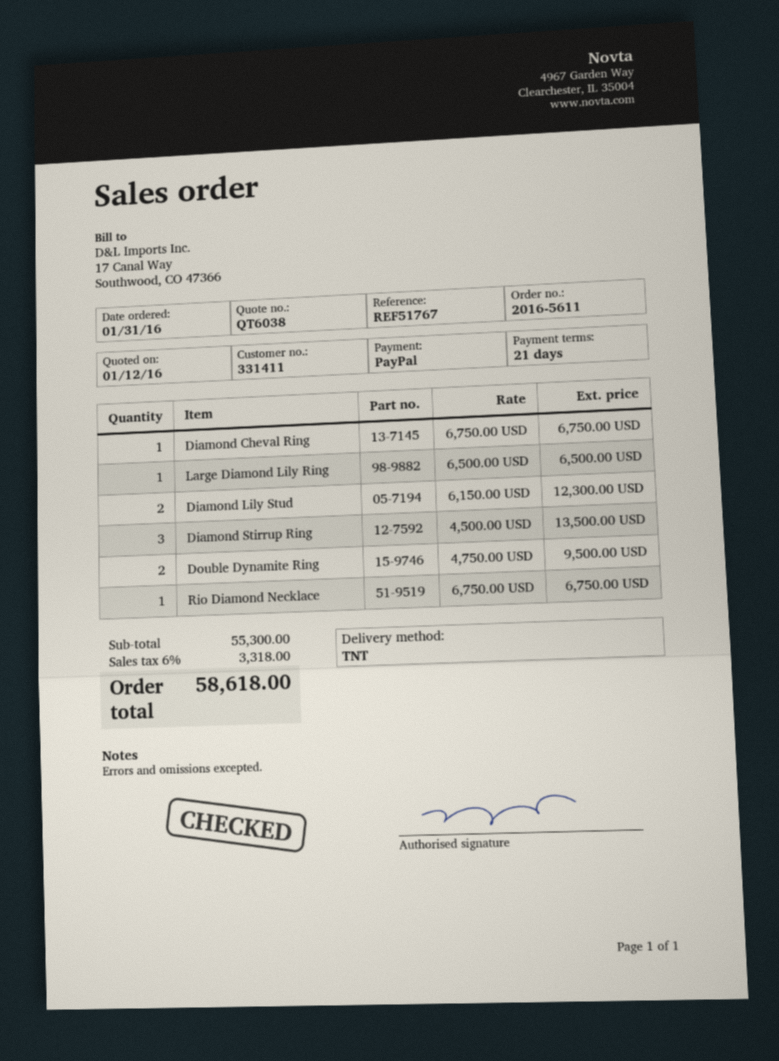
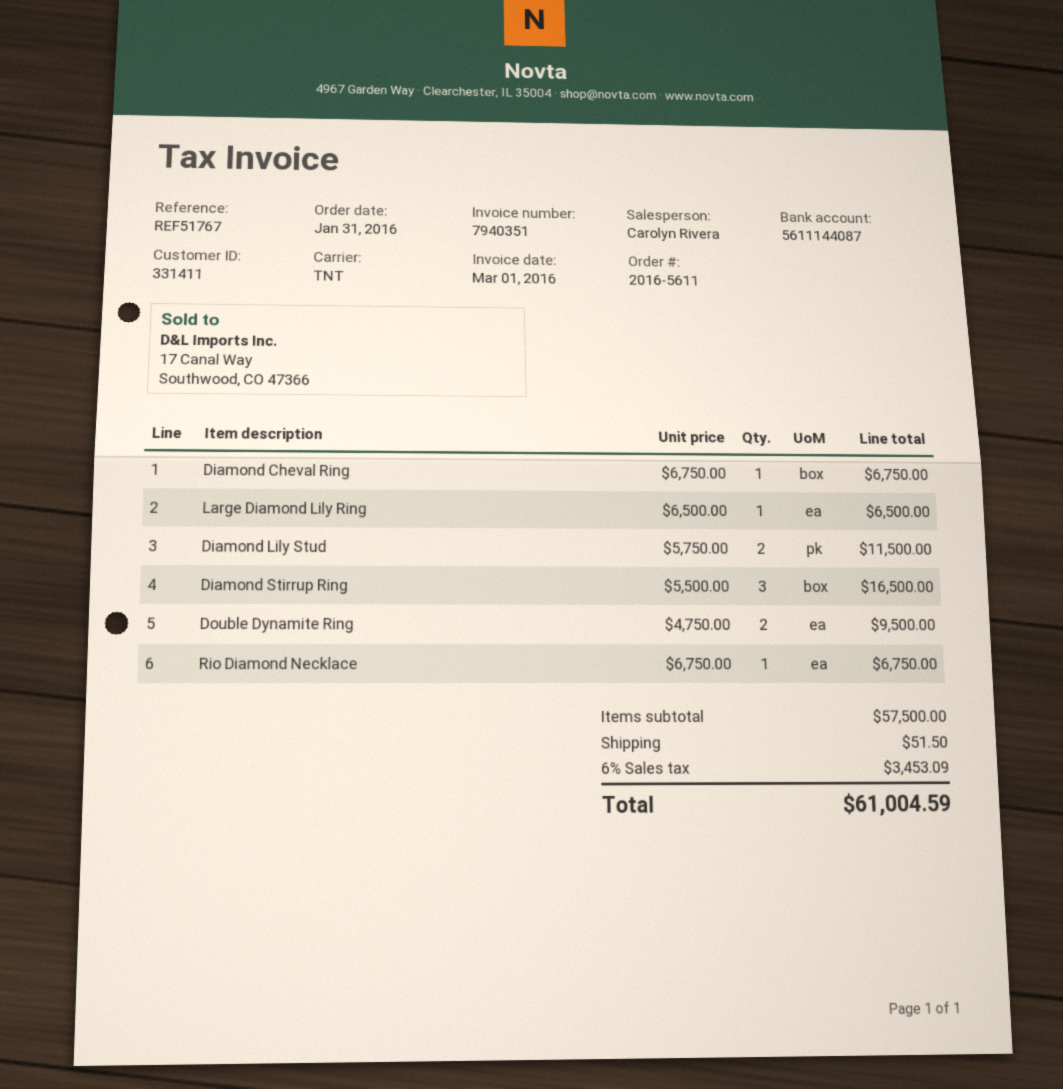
Diamond Lily Stud: 2 x 6150.00 = 12300.00 -> 2 x 5750.00 = 11500.00
Diamond Stirrup Ring: 3 x 4500.00 = 13500.00 -> 3 x 5500.00 = 16500.00
subtotal: 55300.00 -> 57500.00
shipping: none -> 51.50
tax: 6% = 3318.00 -> 6% = 3453.09
total: 58618.00 -> 61004.59

